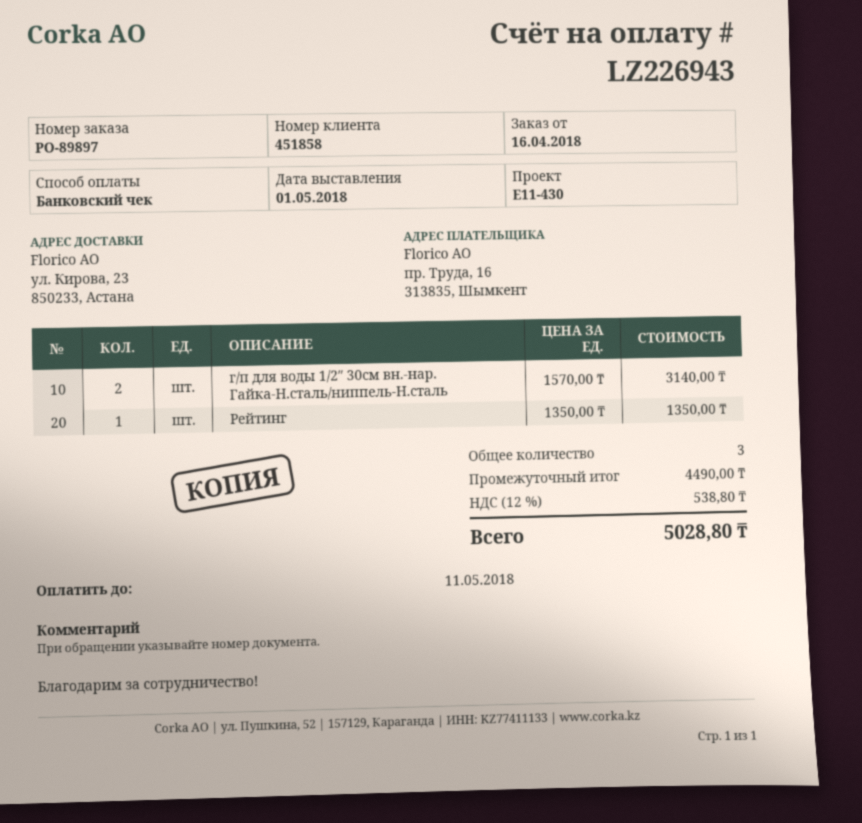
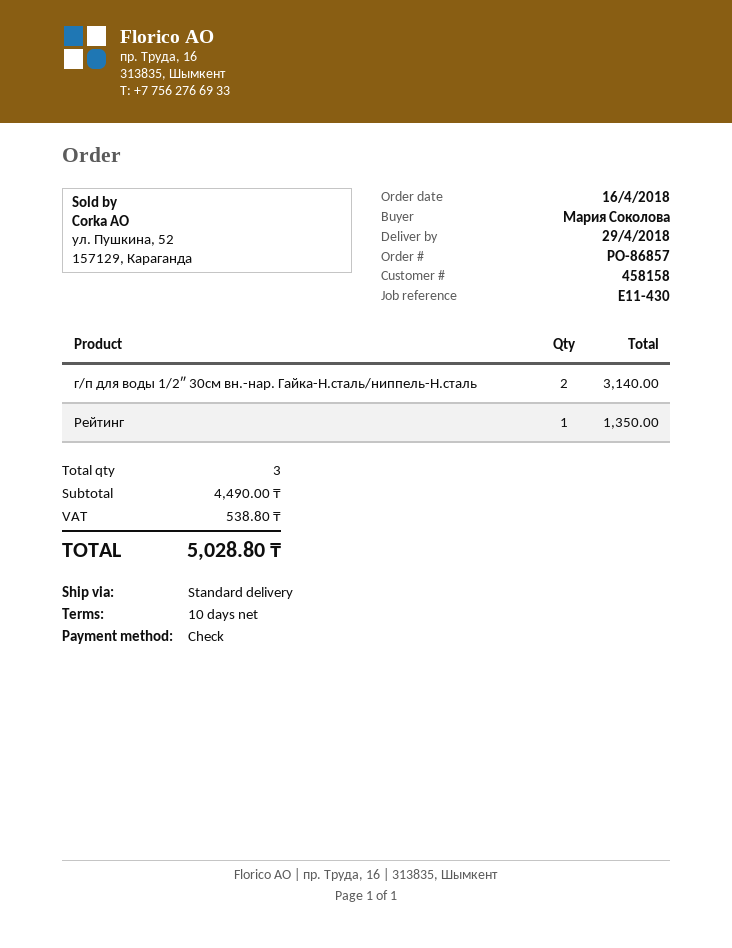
order number: PO-89897 -> PO-86857
customer number: 451858 -> 458158

